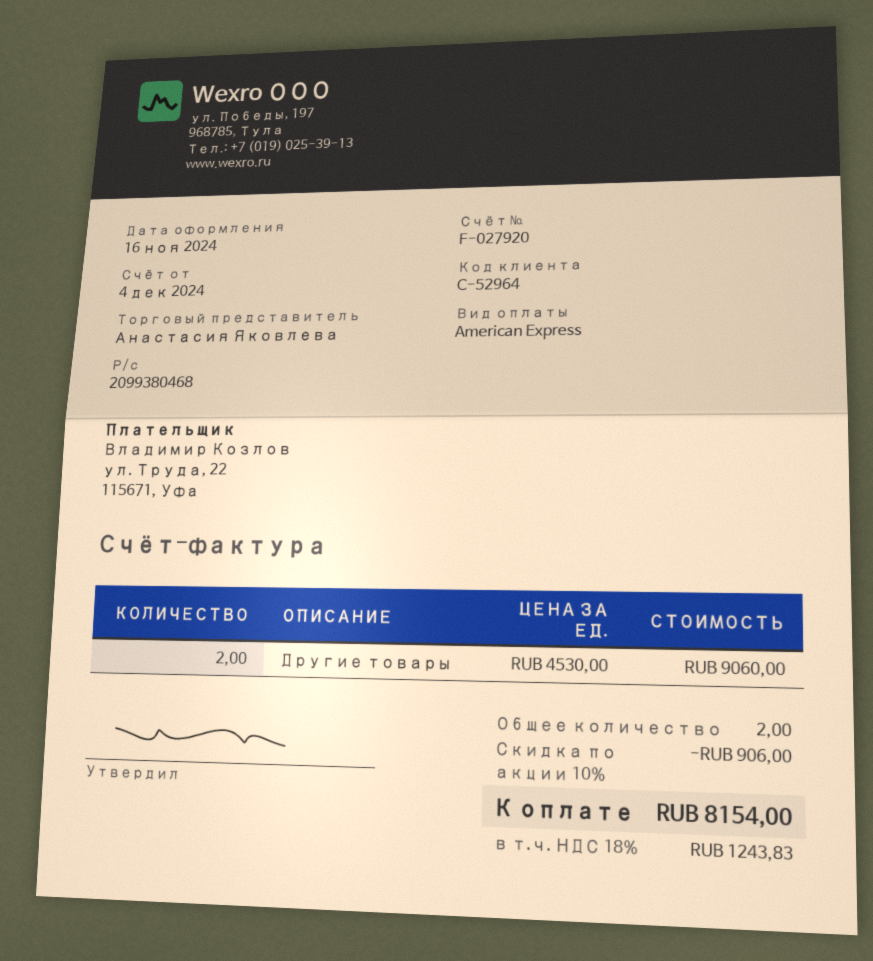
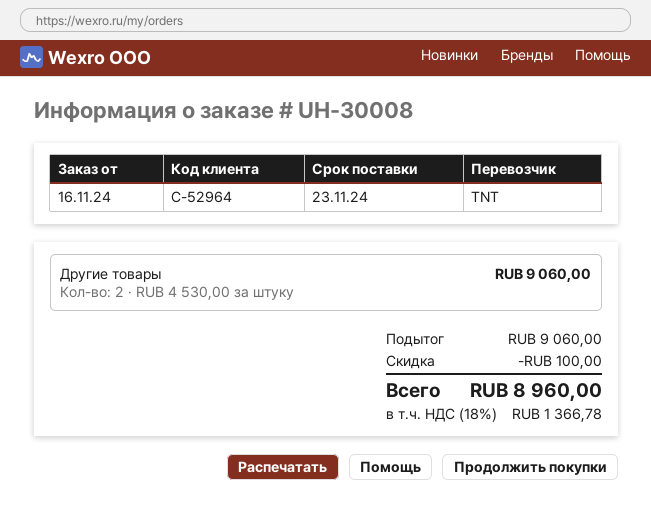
discount: 906.00 -> 100.00
tax: 18% = 1243.83 -> 18% = 1366.78
total: 8154.00 -> 8960.00

